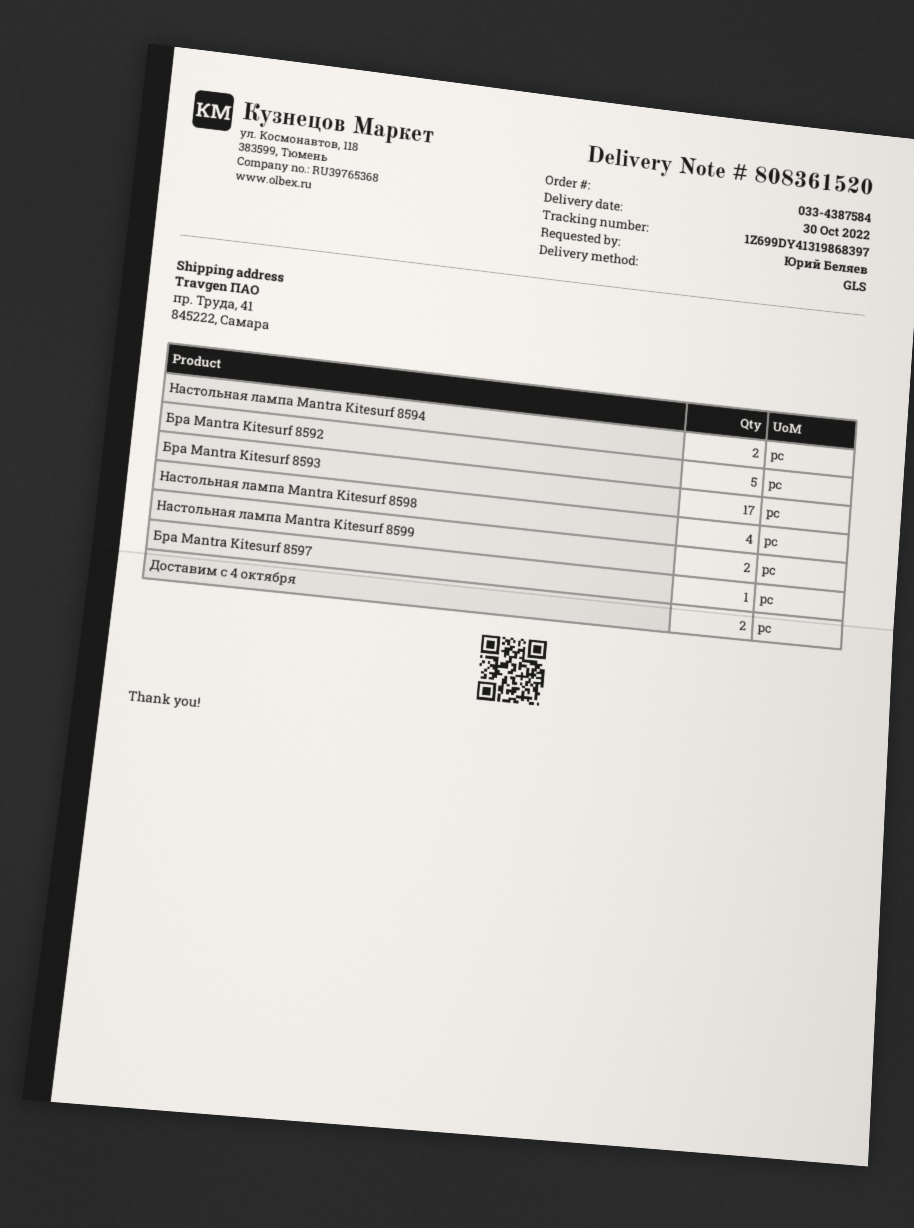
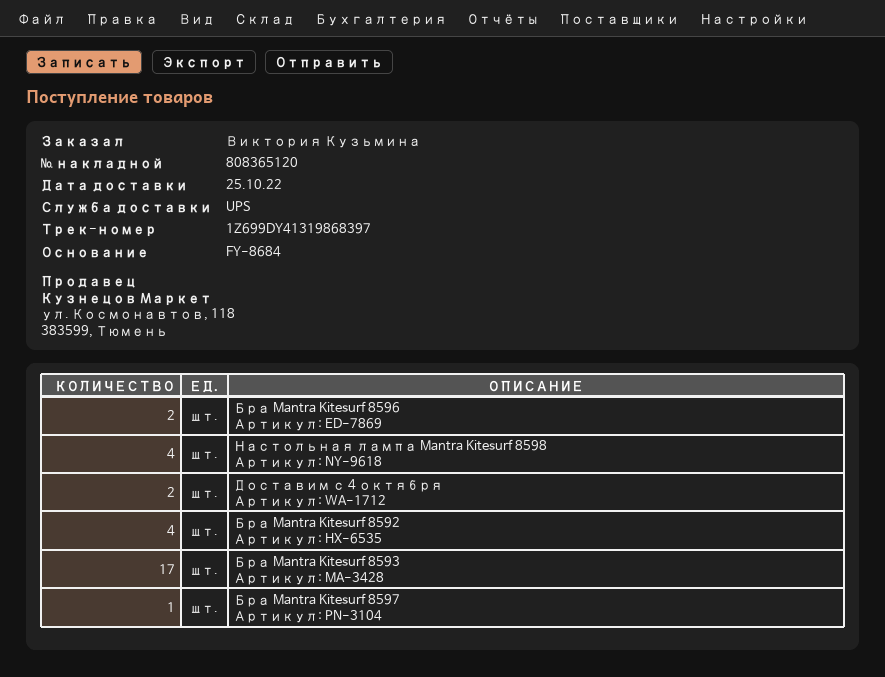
delivery note number: 808361520 -> 808365120
delivery date: 2022-10-30 -> 2022-10-25
ordered by: Юрий Беляев -> Виктория Кузьмина
shipping method: GLS -> UPS
Настольная лампа Mantra Kitesurf 8594: 2 -> none
Бра Mantra Kitesurf 8592: 5 -> 4
Настольная лампа Mantra Kitesurf 8599: 2 -> none
Бра Mantra Kitesurf 8596: none -> 2

